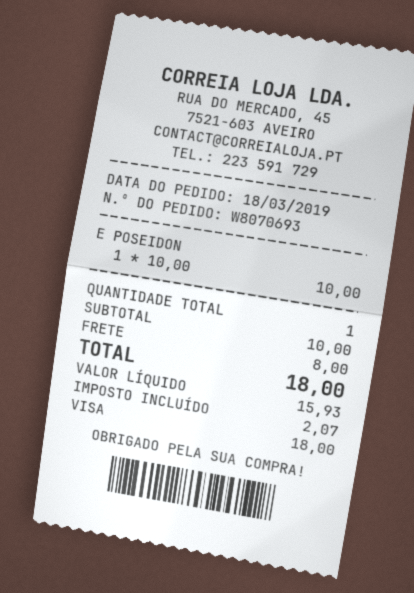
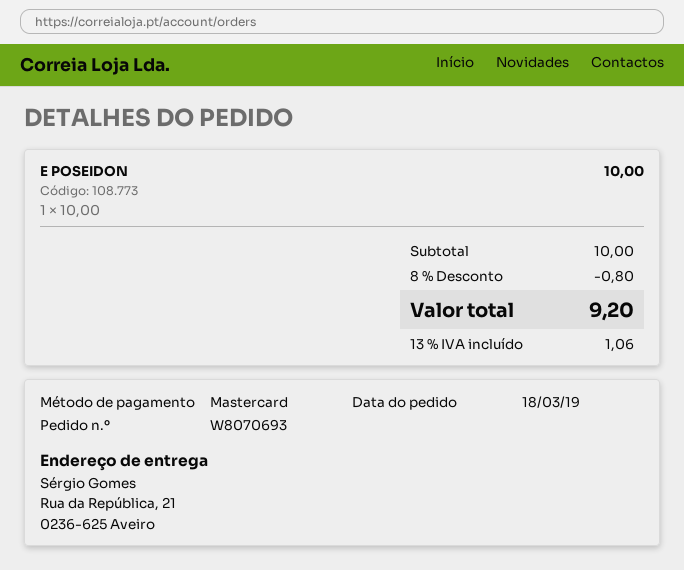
payment method: Visa -> Mastercard
discount: none -> 8% = 0.80
shipping: 8.00 -> none
tax: 2.07 -> 1.06
total: 18.00 -> 9.20

